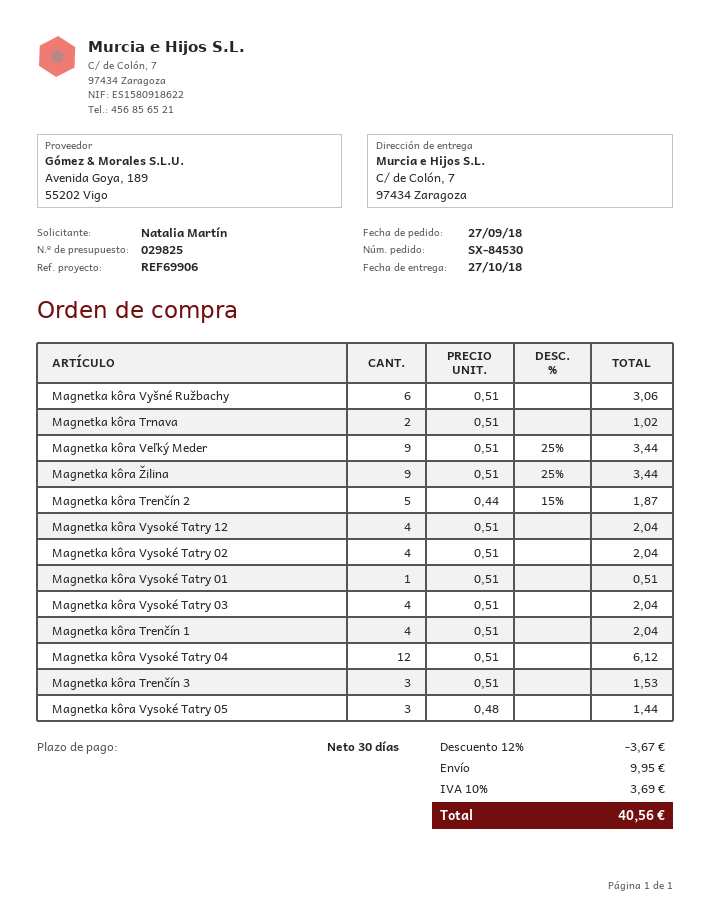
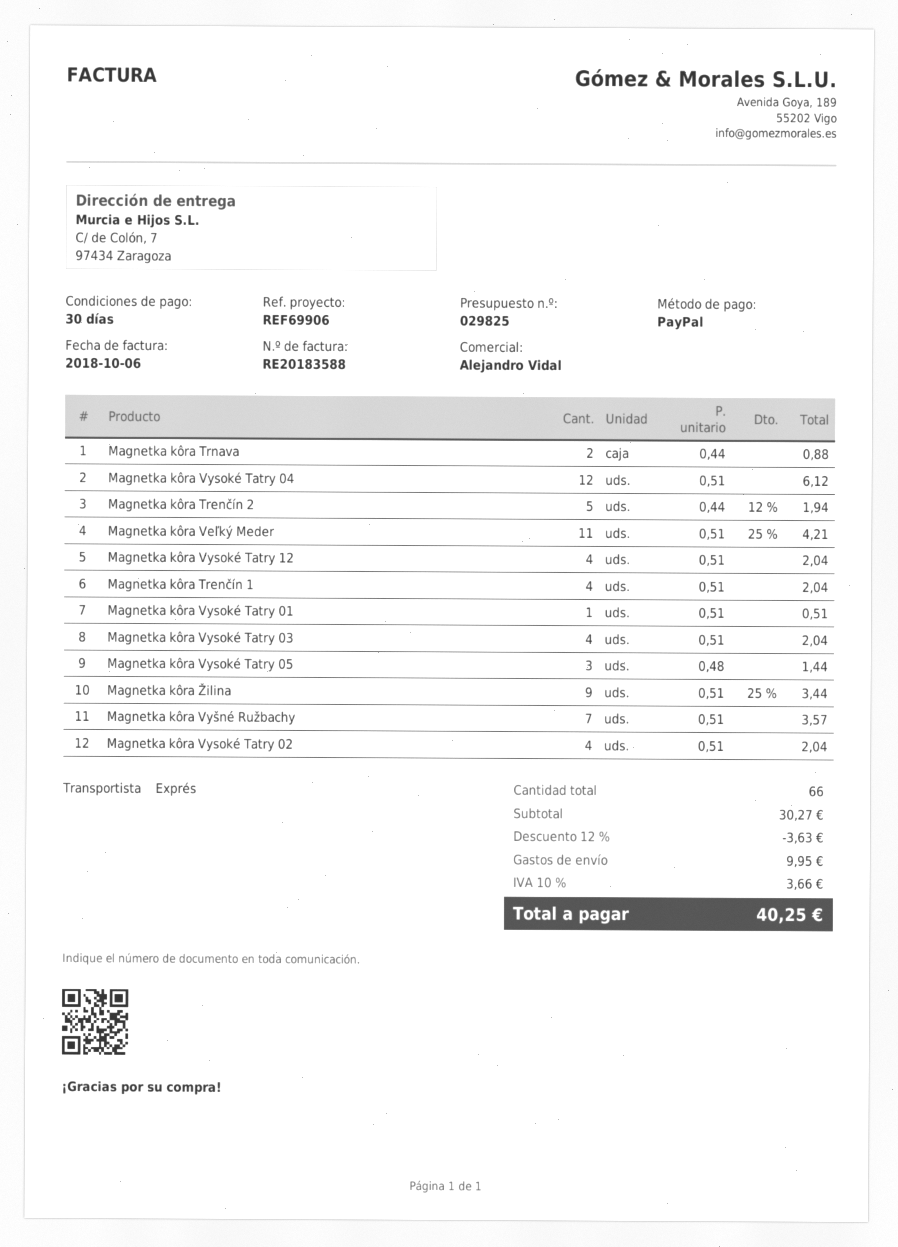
Magnetka kôra Vyšné Ružbachy: 6 x 0.51 = 3.06 -> 7 x 0.51 = 3.57
Magnetka kôra Trnava: 2 x 0.51 = 1.02 -> 2 x 0.44 = 0.88
Magnetka kôra Veľký Meder: 9 x 0.51 - 25% = 3.44 -> 11 x 0.51 - 25% = 4.21
Magnetka kôra Trenčín 2: 5 x 0.44 - 15% = 1.87 -> 5 x 0.44 - 12% = 1.94
Magnetka kôra Trenčín 3: 3 x 0.51 = 1.53 -> none
discount: 12% = 3.67 -> 12% = 3.63
tax: 10% = 3.69 -> 10% = 3.66
total: 40.56 -> 40.25

